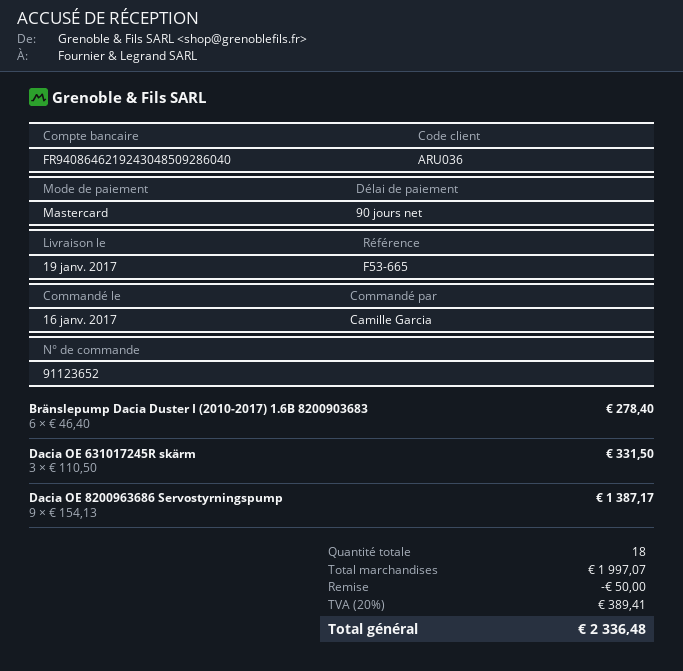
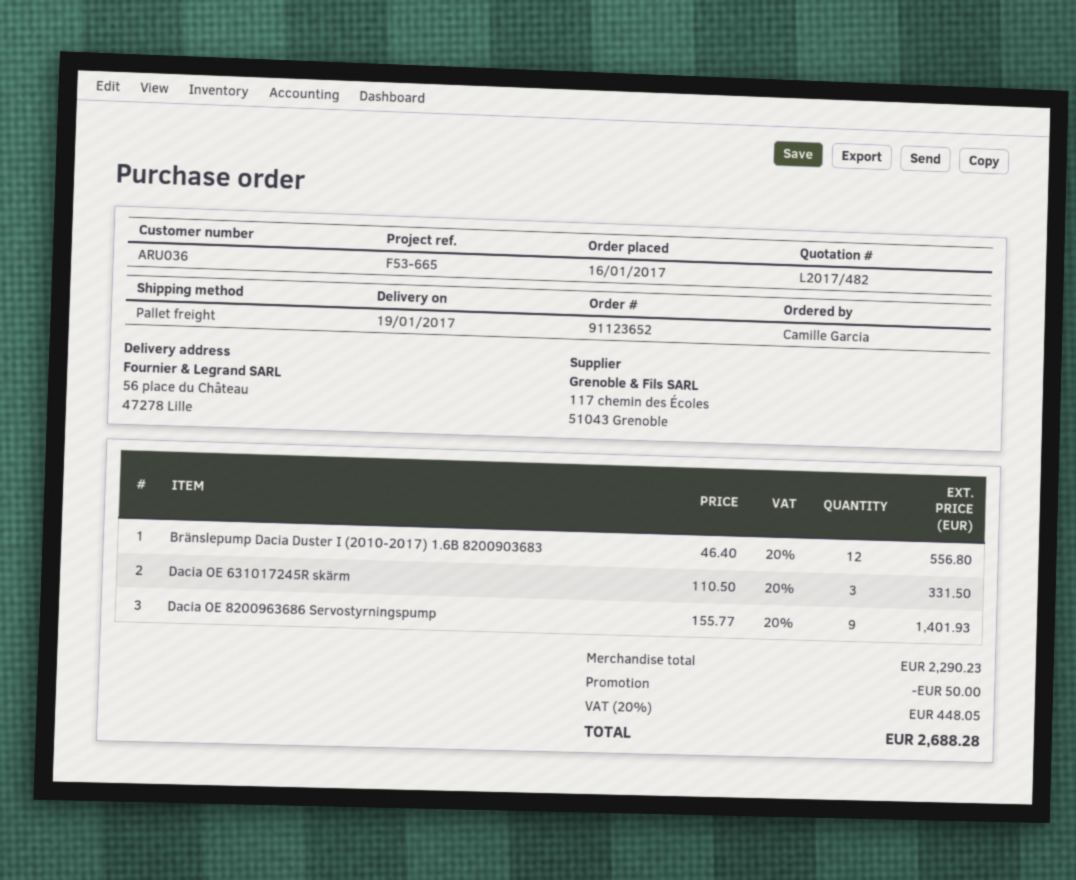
Bränslepump Dacia Duster I (2010-2017) 1.6B 8200903683: 6 x 46.40 = 278.40 -> 12 x 46.40 = 556.80
Dacia OE 8200963686 Servostyrningspump: 9 x 154.13 = 1387.17 -> 9 x 155.77 = 1401.93
subtotal: 1997.07 -> 2290.23
tax: 20% = 389.41 -> 20% = 448.05
total: 2336.48 -> 2688.28

